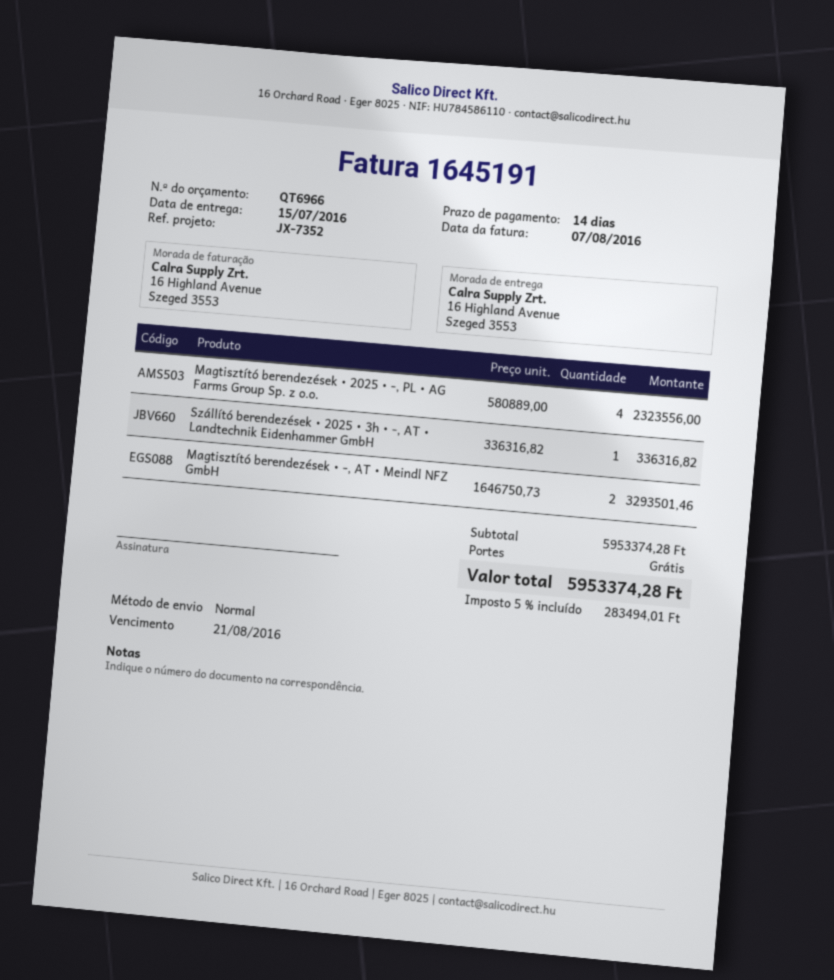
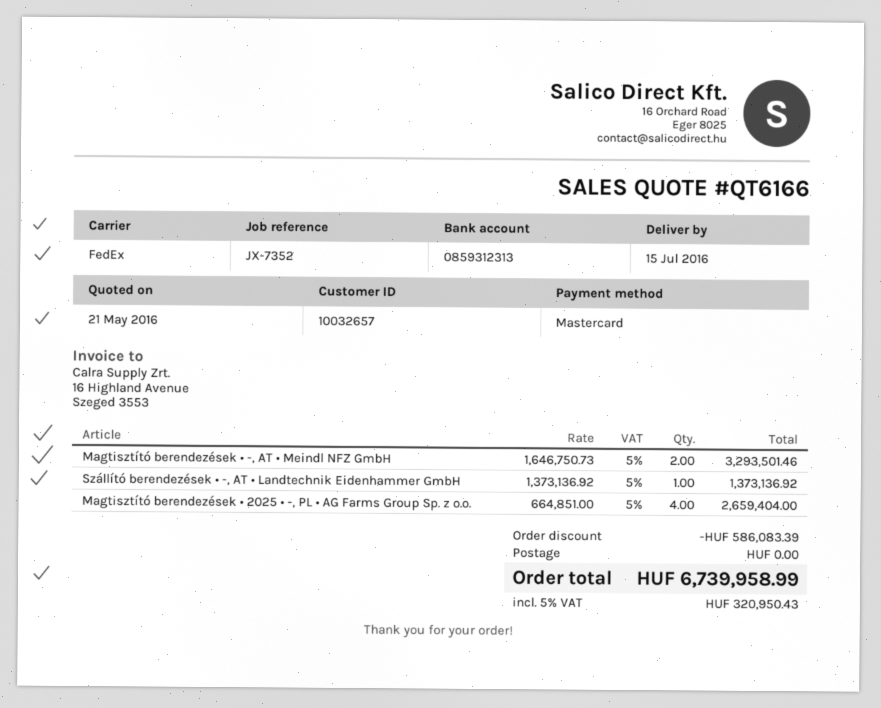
quote number: QT6966 -> QT6166
shipping method: standard -> FedEx
Magtisztító berendezések • 2025 • -, PL • AG Farms Group Sp. z o.o.: 4 x 580889.00 = 2323556.00 -> 4 x 664851.00 = 2659404.00
Szállító berendezések • 2025 • 3h • -, AT • Landtechnik Eidenhammer GmbH: 1 x 336316.82 = 336316.82 -> none
Szállító berendezések • -, AT • Landtechnik Eidenhammer GmbH: none -> 1 x 1373136.92 = 1373136.92
discount: none -> 586083.39
tax: 5% = 283494.01 -> 5% = 320950.43
total: 5953374.28 -> 6739958.99

